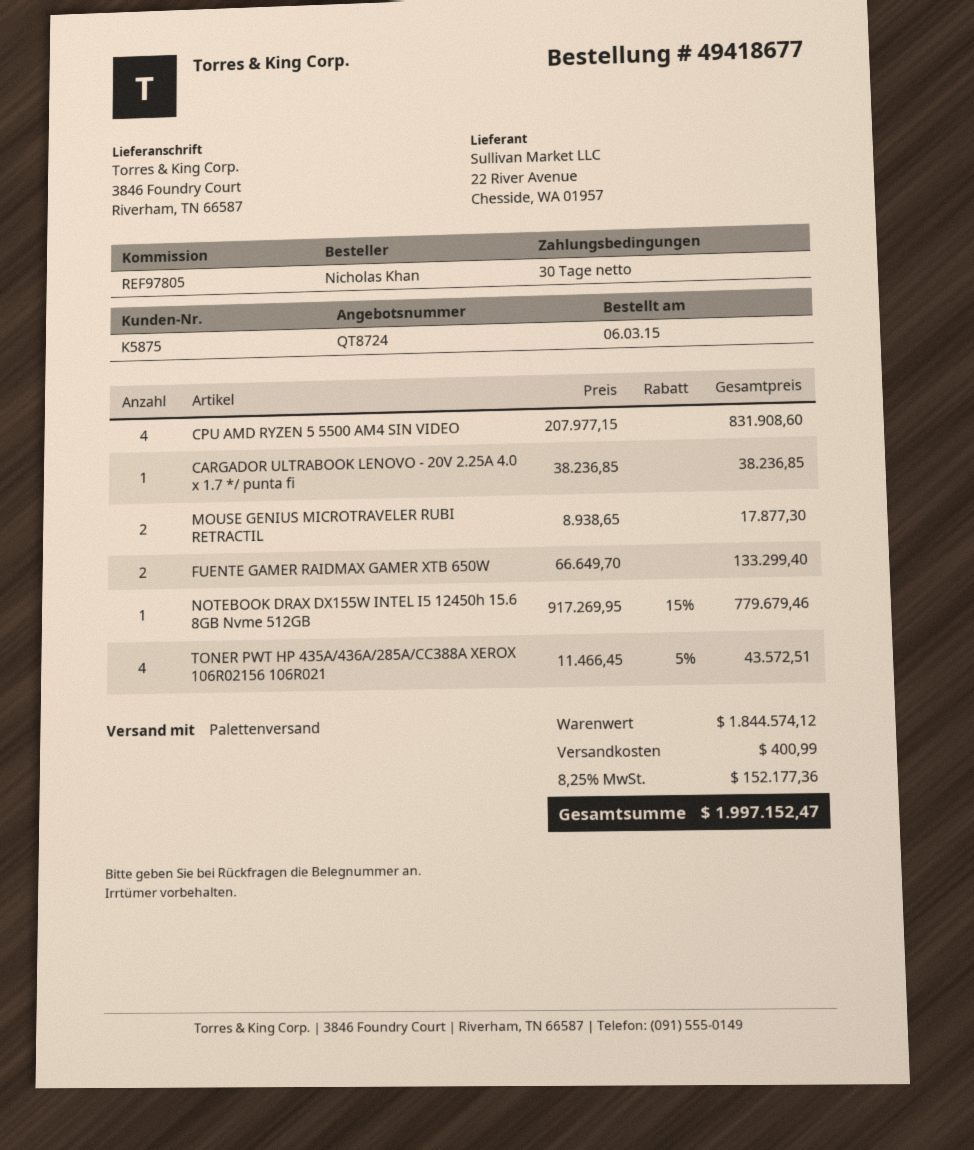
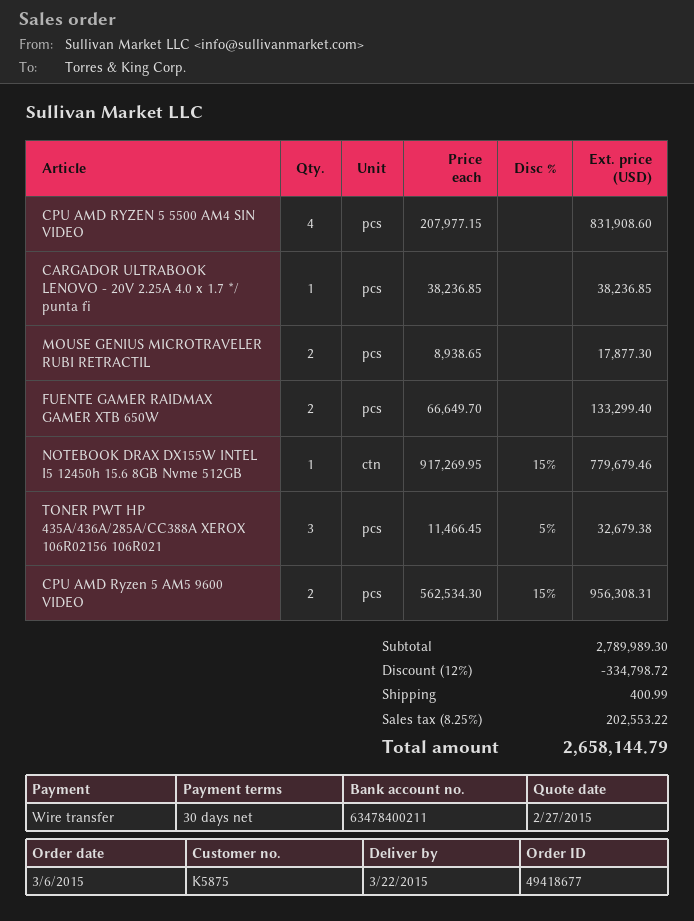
TONER PWT HP 435A/436A/285A/CC388A XEROX 106R02156 106R021: 4 x 11466.45 - 5% = 43572.51 -> 3 x 11466.45 - 5% = 32679.38
CPU AMD Ryzen 5 AM5 9600 VIDEO: none -> 2 x 562534.30 - 15% = 956308.31
subtotal: 1844574.12 -> 2789989.30
discount: none -> 12% = 334798.72
tax: 8.25% = 152177.36 -> 8.25% = 202553.22
total: 1997152.47 -> 2658144.79

